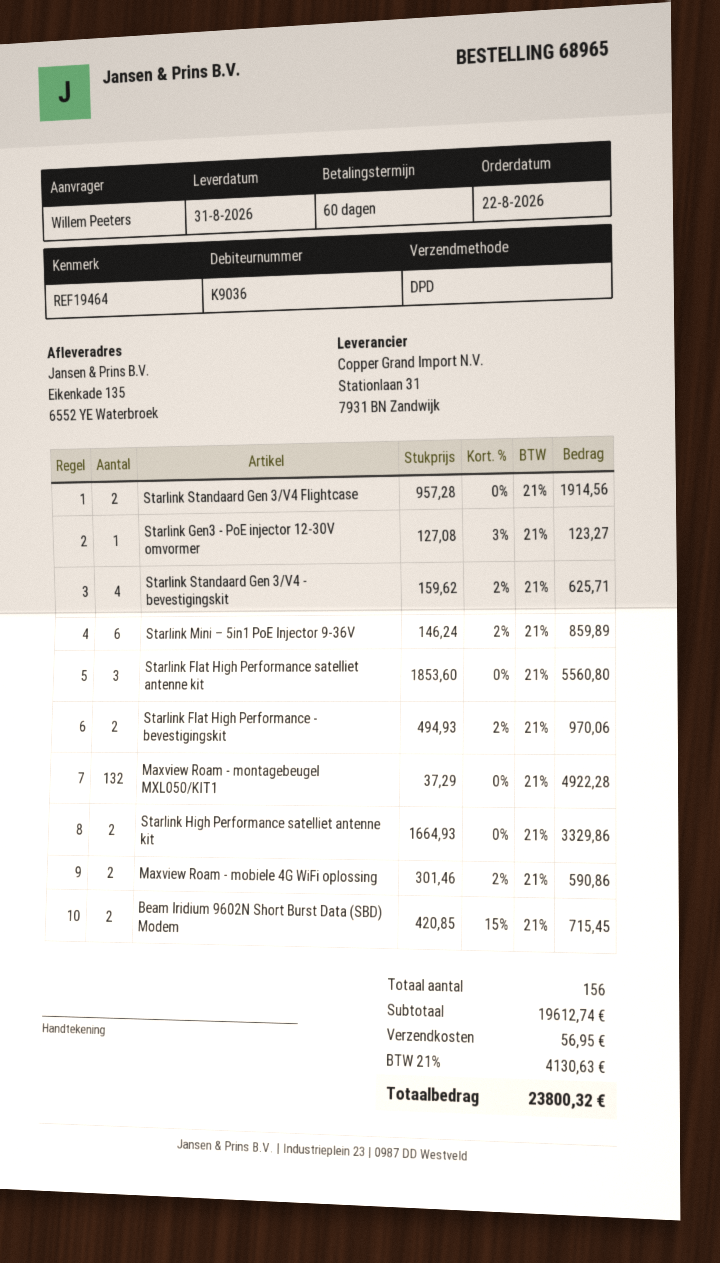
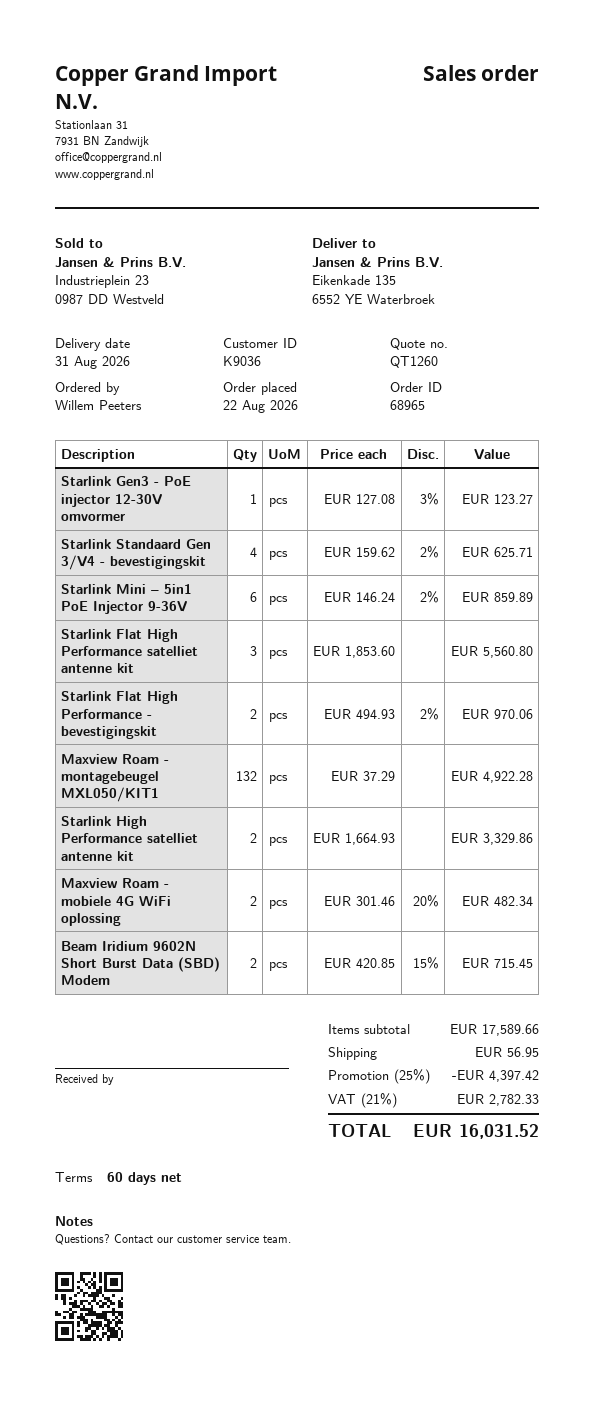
Starlink Standaard Gen 3/V4 Flightcase: 2 x 957.28 = 1914.56 -> none
Maxview Roam - mobiele 4G WiFi oplossing: 2 x 301.46 - 2% = 590.86 -> 2 x 301.46 - 20% = 482.34
subtotal: 19612.74 -> 17589.66
discount: none -> 25% = 4397.42
tax: 21% = 4130.63 -> 21% = 2782.33
total: 23800.32 -> 16031.52

